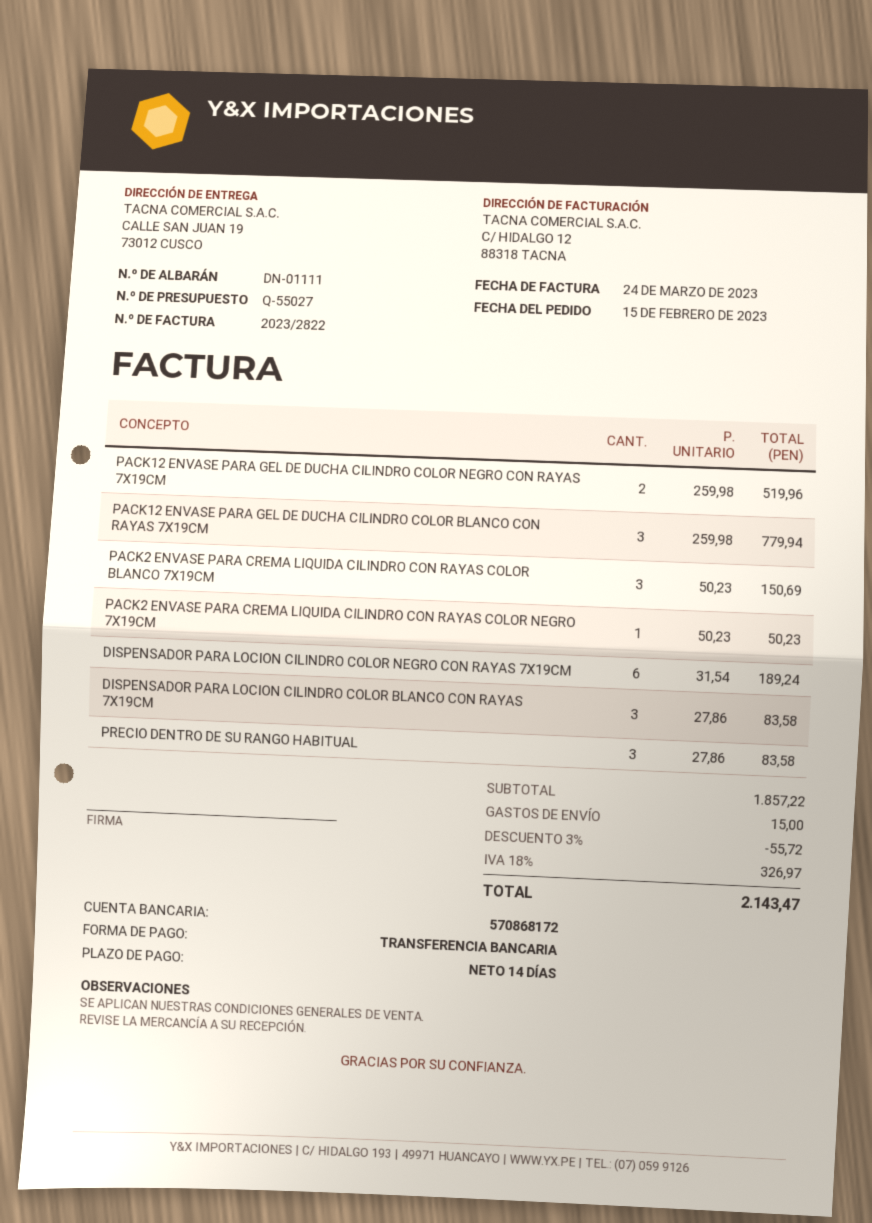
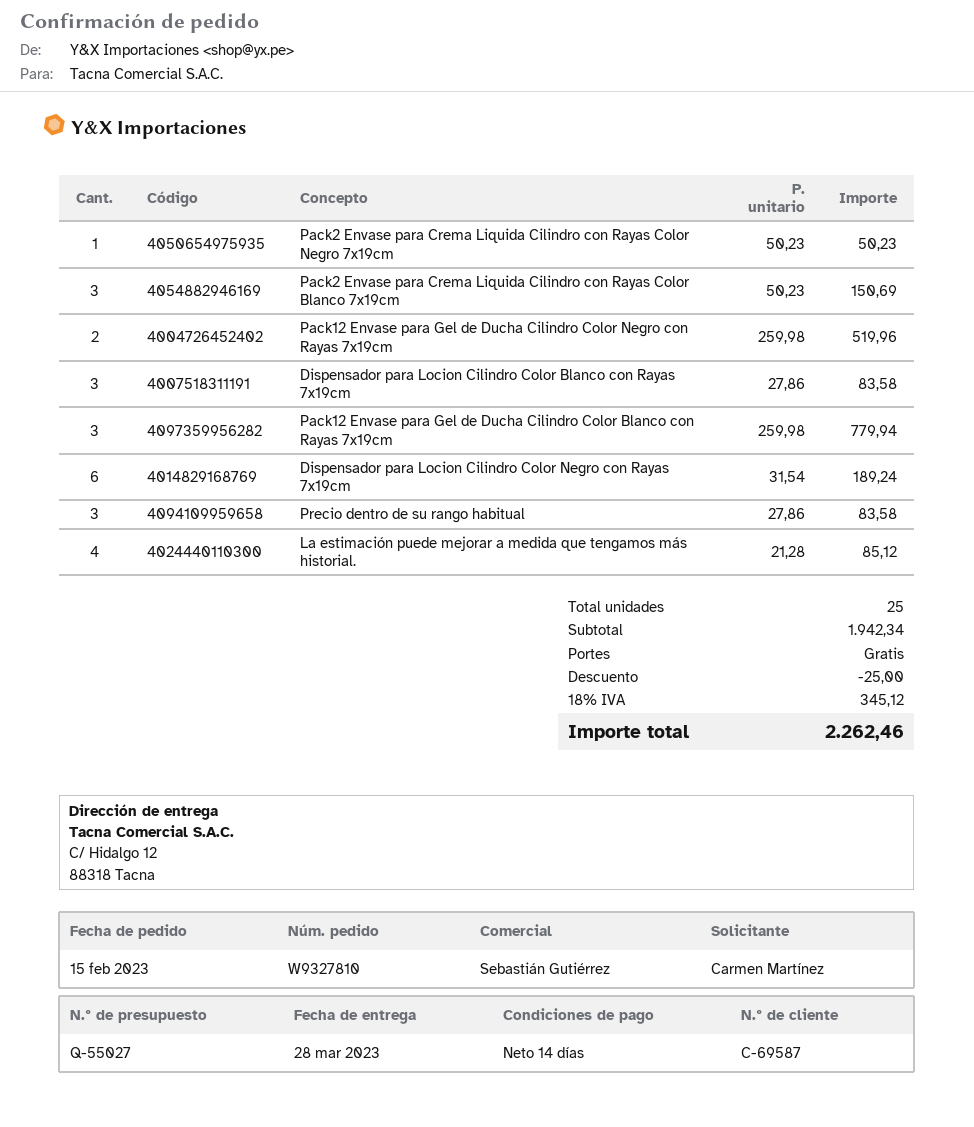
ship to: CALLE SAN JUAN 19, 73012 CUSCO -> C/ Hidalgo 12, 88318 Tacna
La estimación puede mejorar a medida que tengamos más historial.: none -> 4 x 21.28 = 85.12
subtotal: 1857.22 -> 1942.34
discount: 55.72 -> 25.00
shipping: 15.00 -> 0.00
tax: 18% = 326.97 -> 18% = 345.12
total: 2143.47 -> 2262.46

